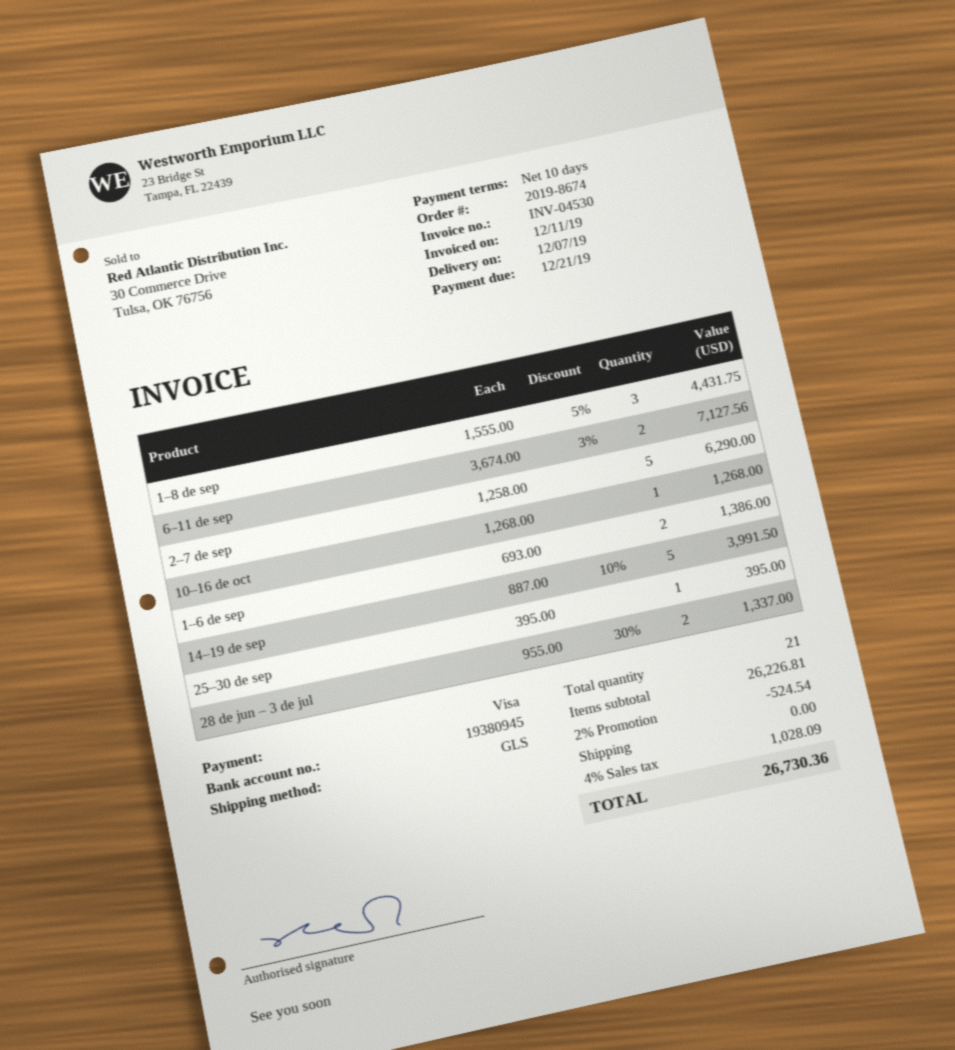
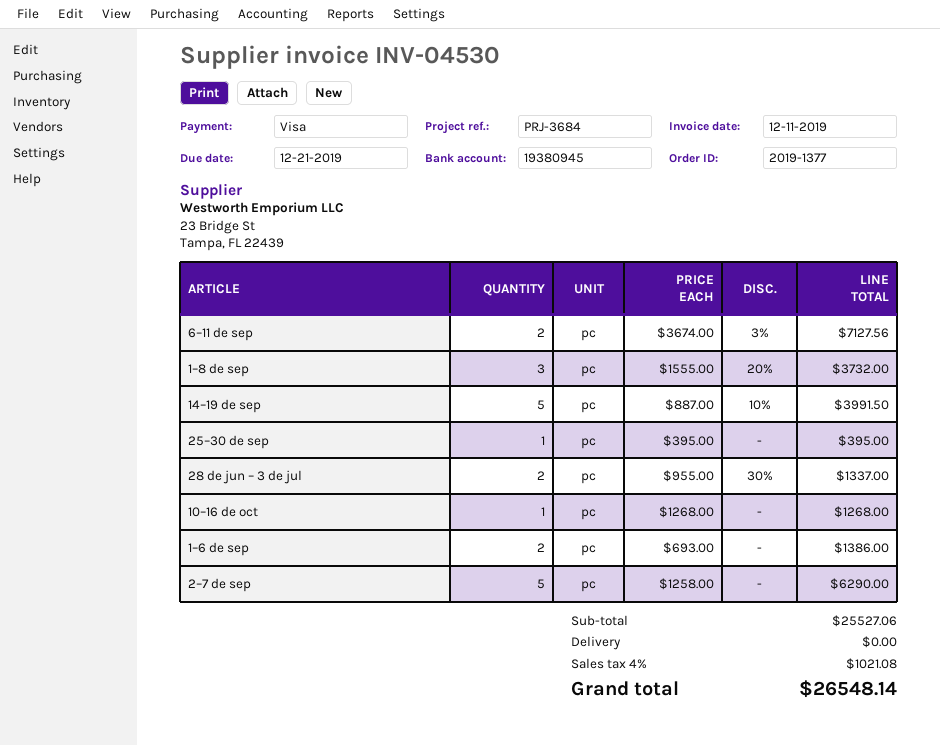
order number: 2019-8674 -> 2019-1377
1–8 de sep: 3 x 1555.00 - 5% = 4431.75 -> 3 x 1555.00 - 20% = 3732.00
subtotal: 26226.81 -> 25527.06
discount: 2% = 524.54 -> none
tax: 4% = 1028.09 -> 4% = 1021.08
total: 26730.36 -> 26548.14

